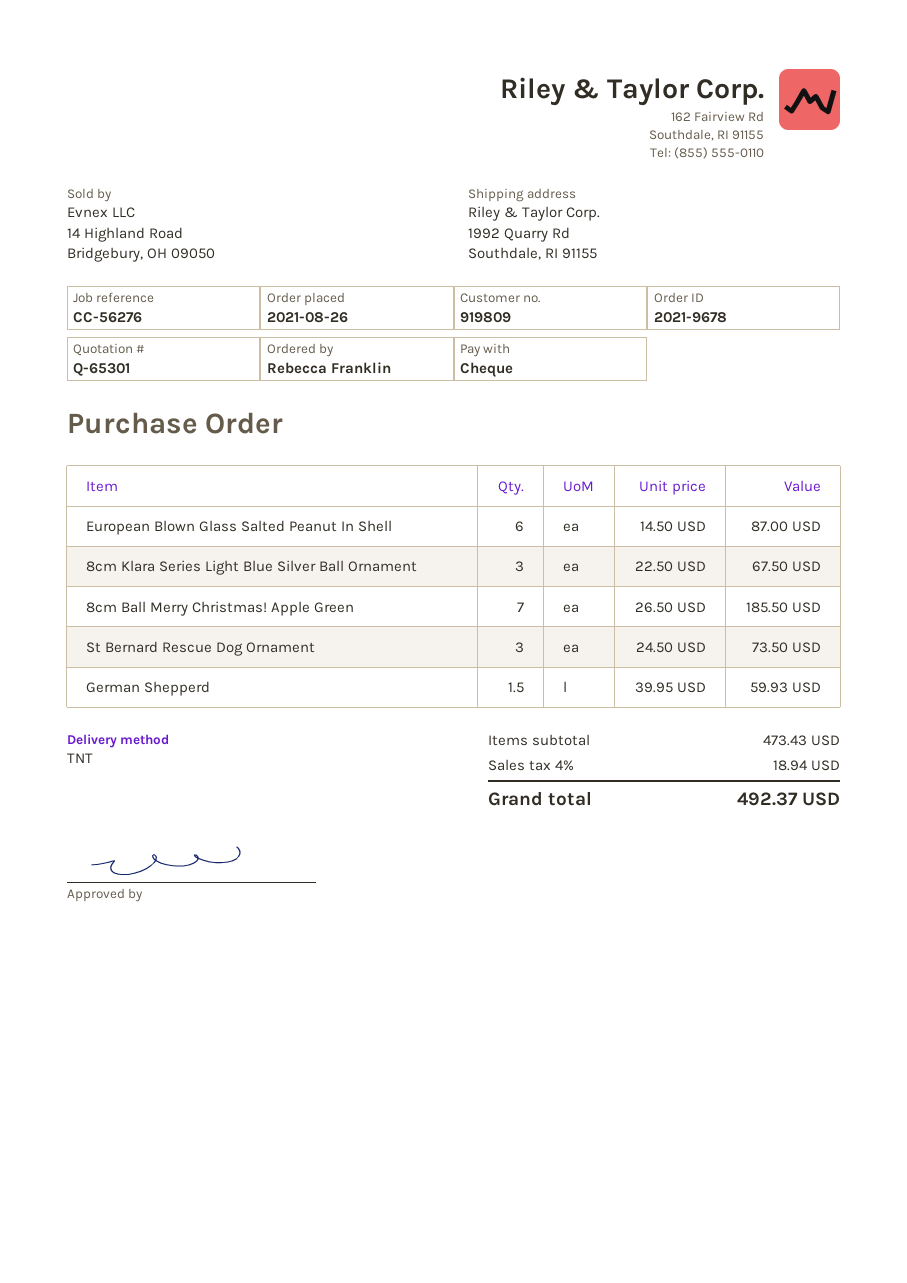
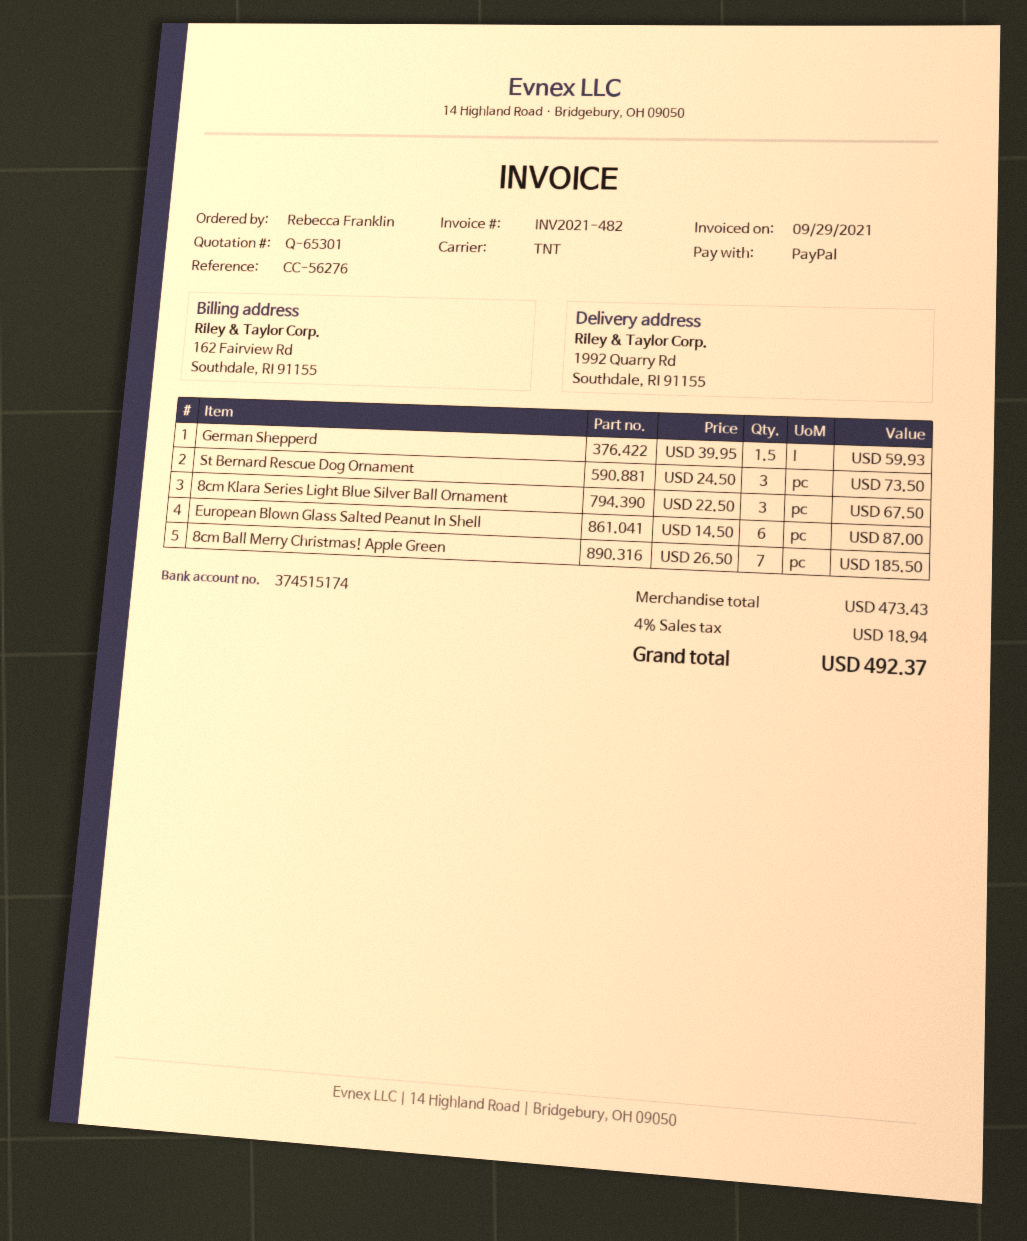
payment method: cheque -> PayPal

